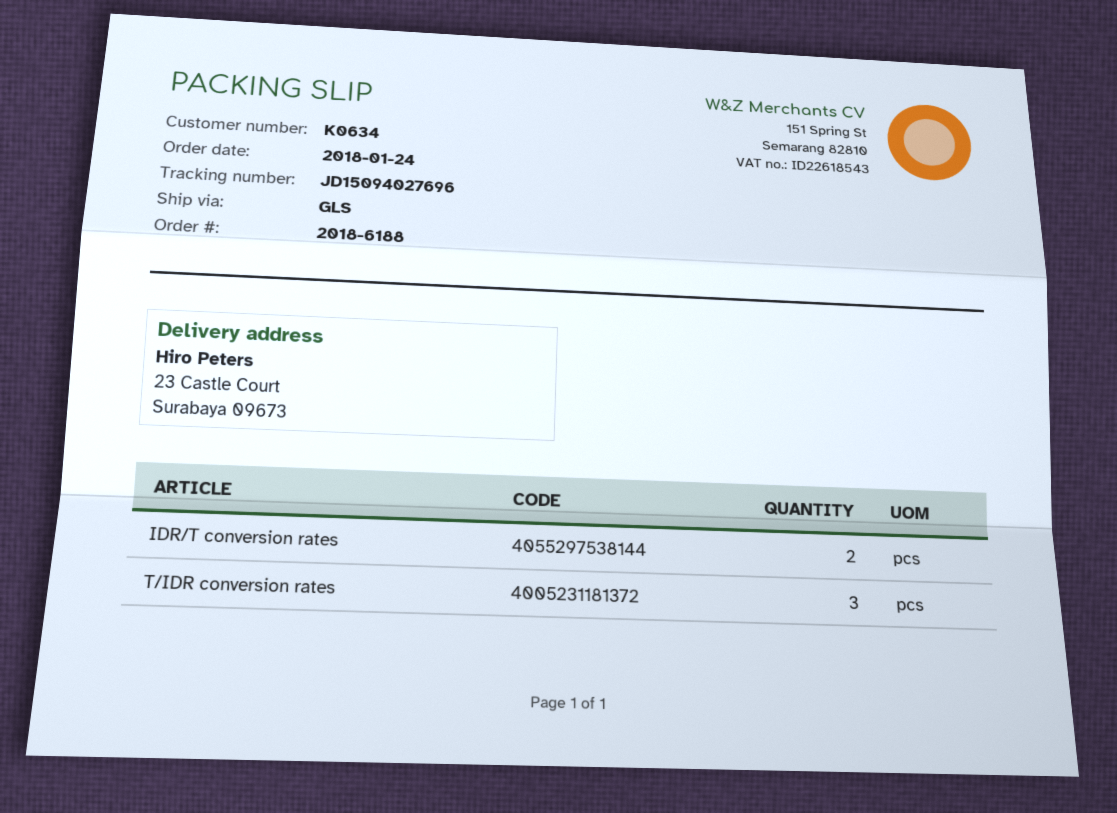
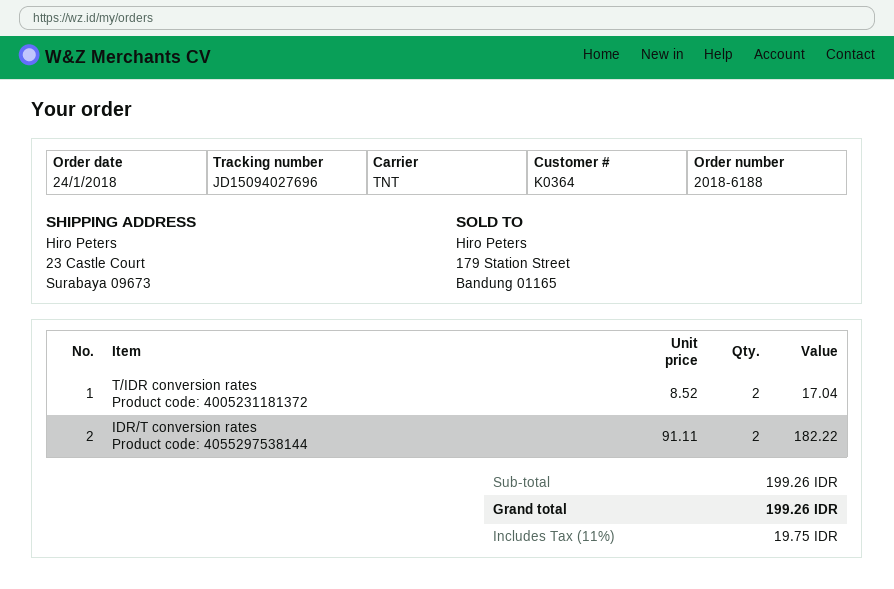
customer number: K0634 -> K0364
shipping method: GLS -> TNT
T/IDR conversion rates: 3 -> 2

